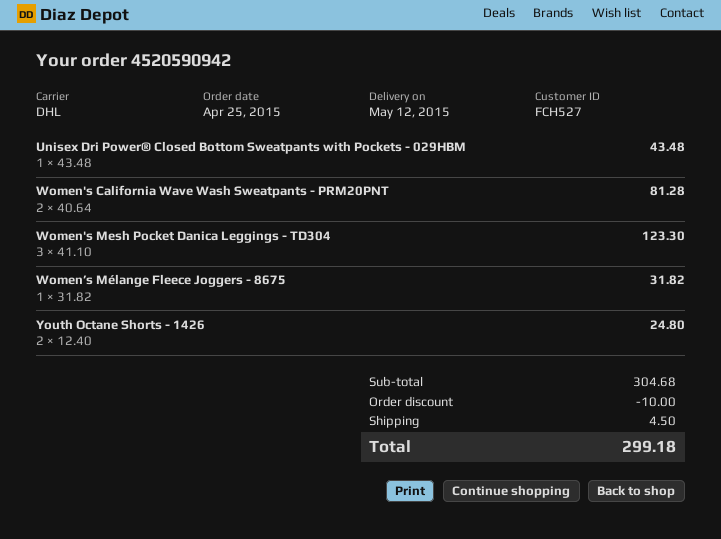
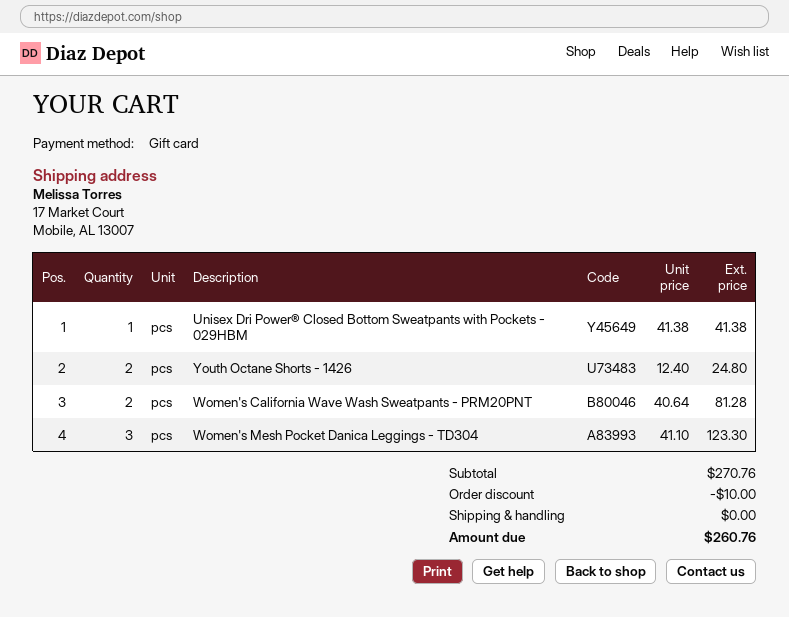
Unisex Dri Power® Closed Bottom Sweatpants with Pockets - 029HBM: 1 x 43.48 = 43.48 -> 1 x 41.38 = 41.38
Women’s Mélange Fleece Joggers - 8675: 1 x 31.82 = 31.82 -> none
subtotal: 304.68 -> 270.76
shipping: 4.50 -> 0.00
total: 299.18 -> 260.76

